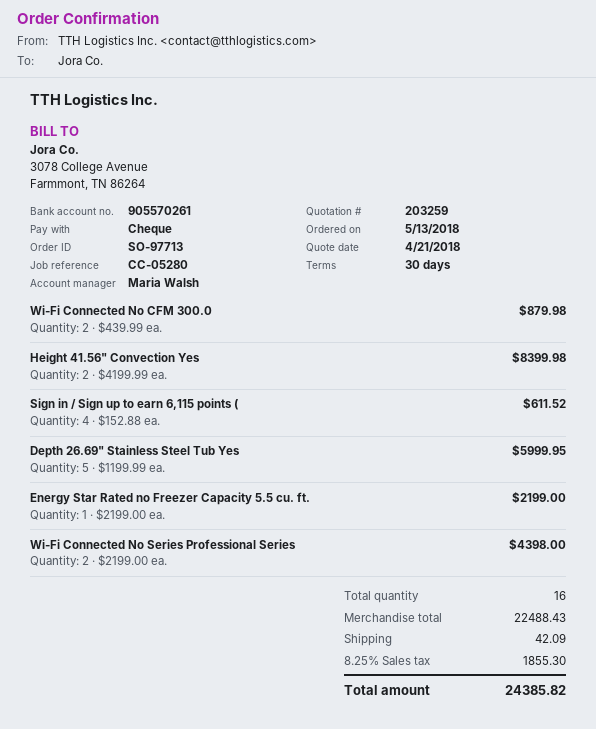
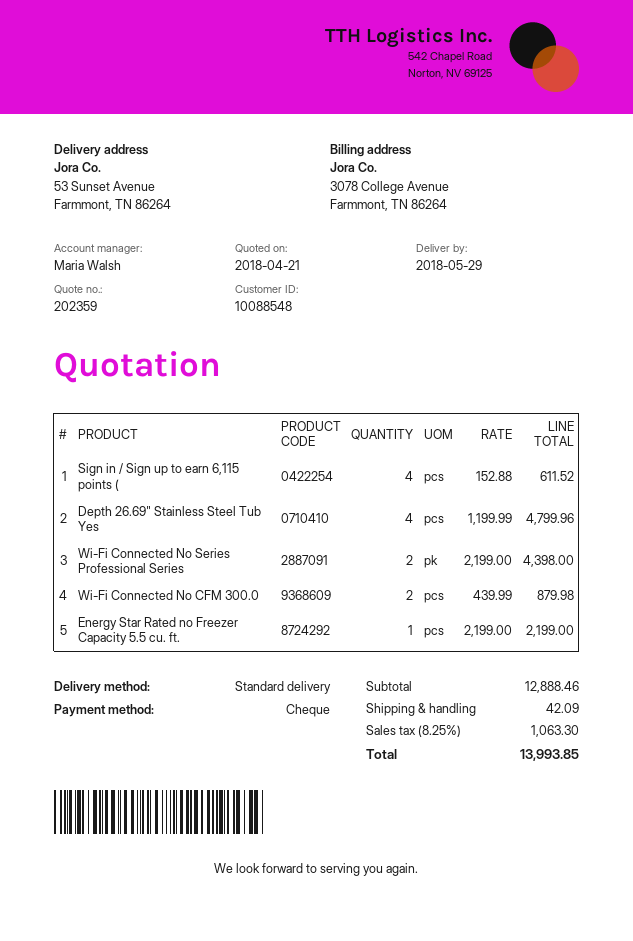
quote number: 203259 -> 202359
Height 41.56" Convection Yes: 2 x 4199.99 = 8399.98 -> none
Depth 26.69" Stainless Steel Tub Yes: 5 x 1199.99 = 5999.95 -> 4 x 1199.99 = 4799.96
subtotal: 22488.43 -> 12888.46
tax: 8.25% = 1855.30 -> 8.25% = 1063.30
total: 24385.82 -> 13993.85

